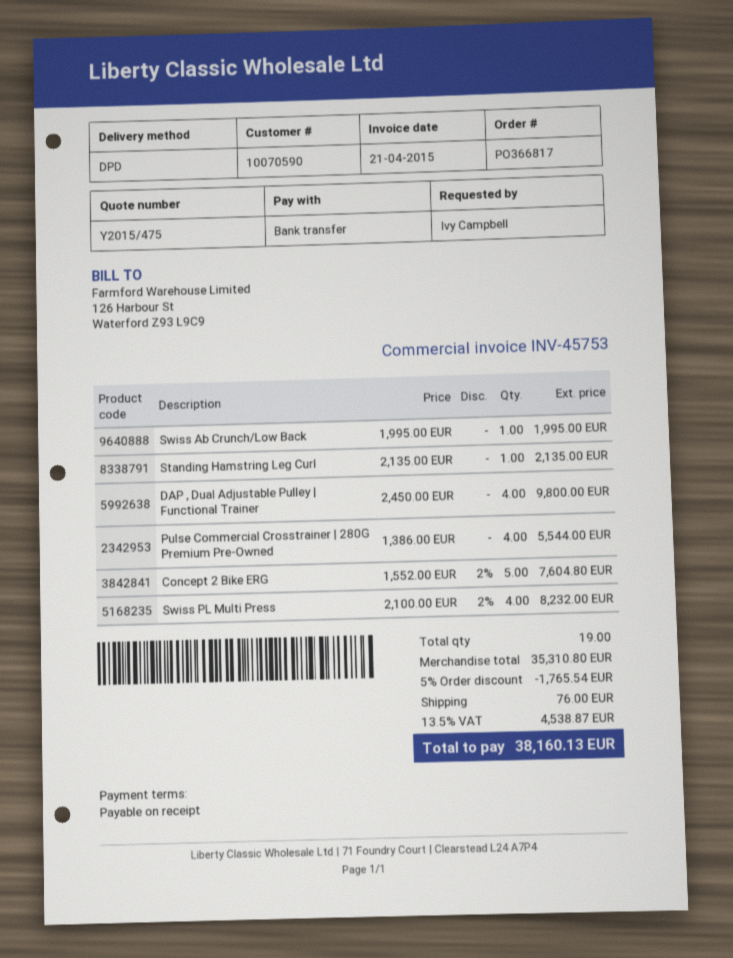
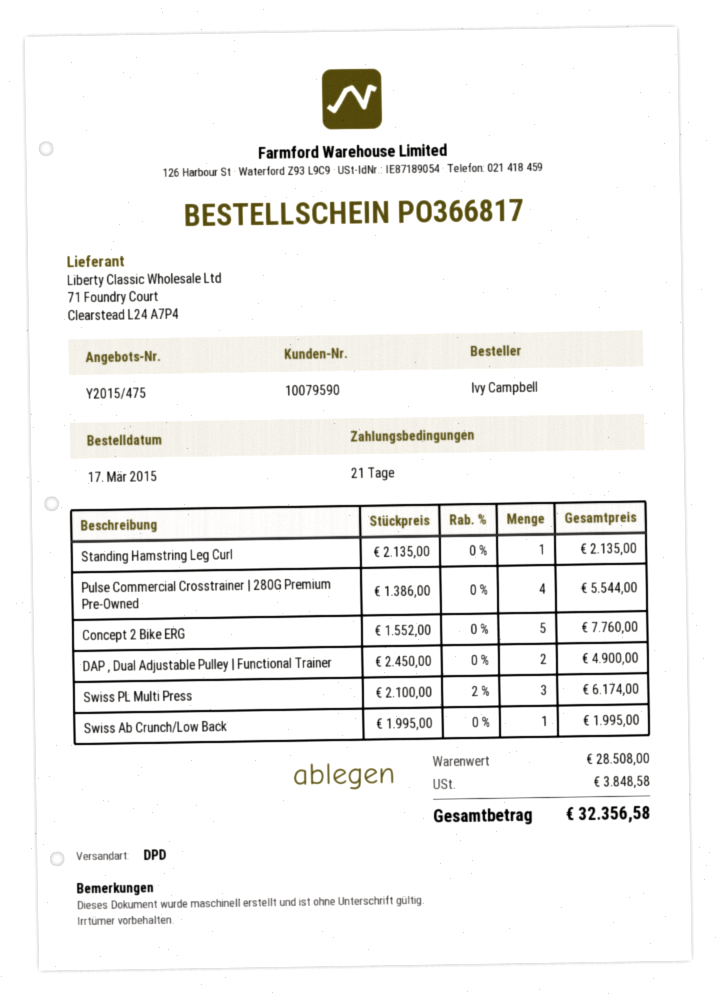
payment terms: on receipt -> 21 days
customer number: 10070590 -> 10079590
DAP , Dual Adjustable Pulley | Functional Trainer: 4 x 2450.00 = 9800.00 -> 2 x 2450.00 = 4900.00
Concept 2 Bike ERG: 5 x 1552.00 - 2% = 7604.80 -> 5 x 1552.00 = 7760.00
Swiss PL Multi Press: 4 x 2100.00 - 2% = 8232.00 -> 3 x 2100.00 - 2% = 6174.00
subtotal: 35310.80 -> 28508.00
discount: 5% = 1765.54 -> none
shipping: 76.00 -> none
tax: 4538.87 -> 3848.58
total: 38160.13 -> 32356.58

